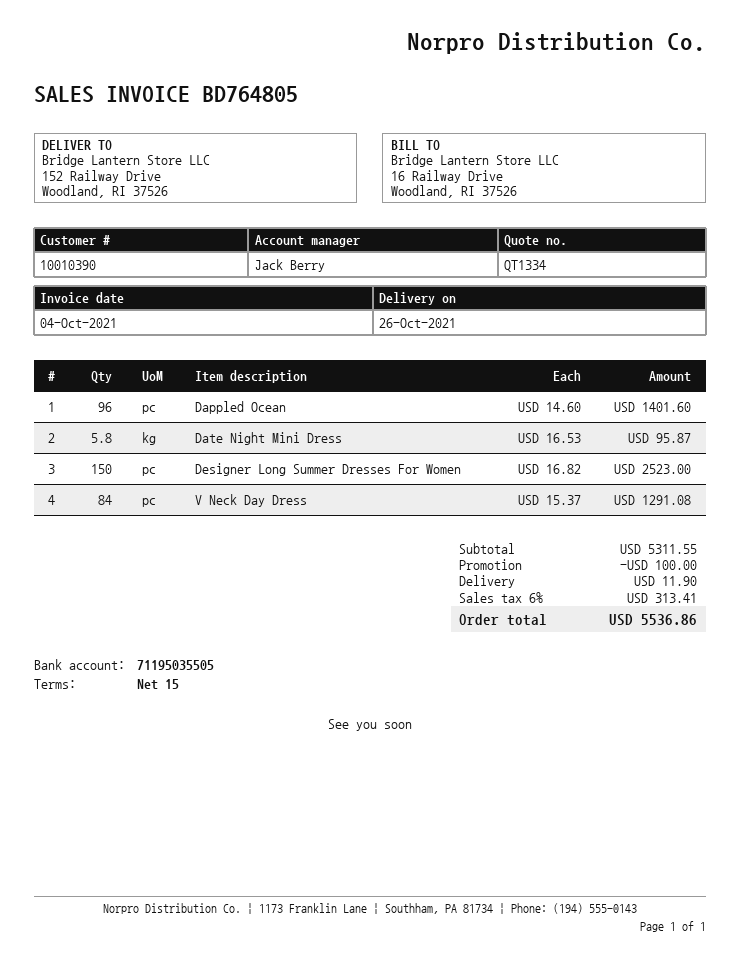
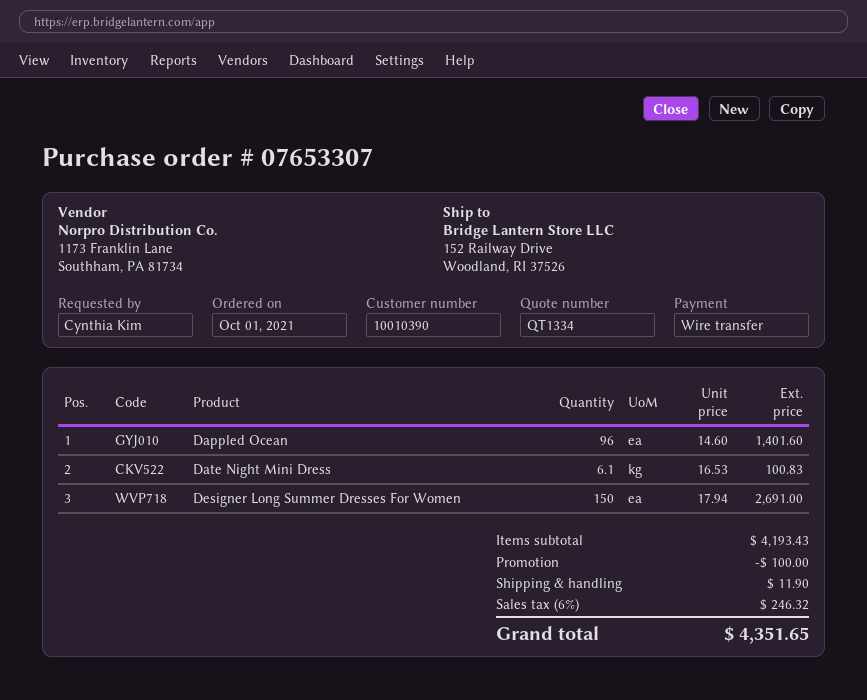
Date Night Mini Dress: 5.8 x 16.53 = 95.87 -> 6.1 x 16.53 = 100.83
Designer Long Summer Dresses For Women: 150 x 16.82 = 2523.00 -> 150 x 17.94 = 2691.00
V Neck Day Dress: 84 x 15.37 = 1291.08 -> none
subtotal: 5311.55 -> 4193.43
tax: 6% = 313.41 -> 6% = 246.32
total: 5536.86 -> 4351.65

